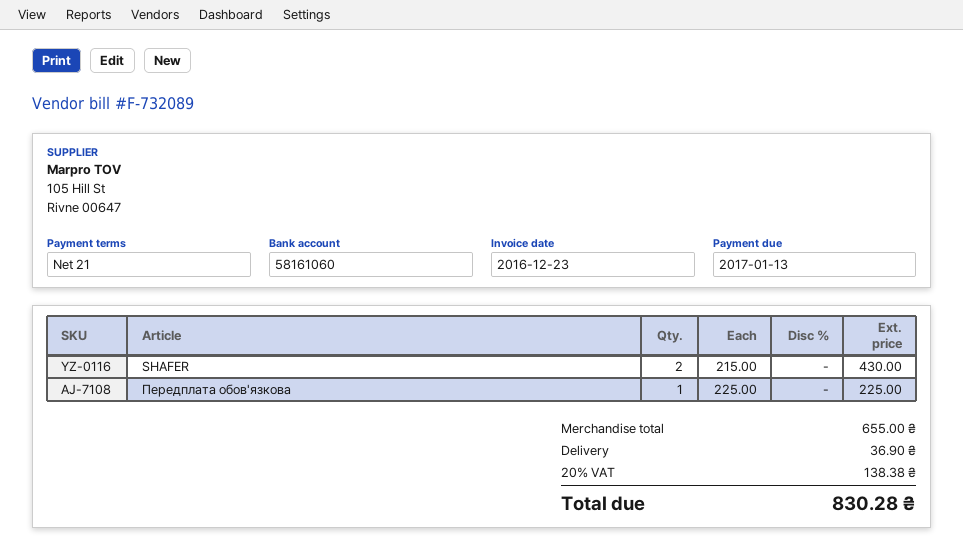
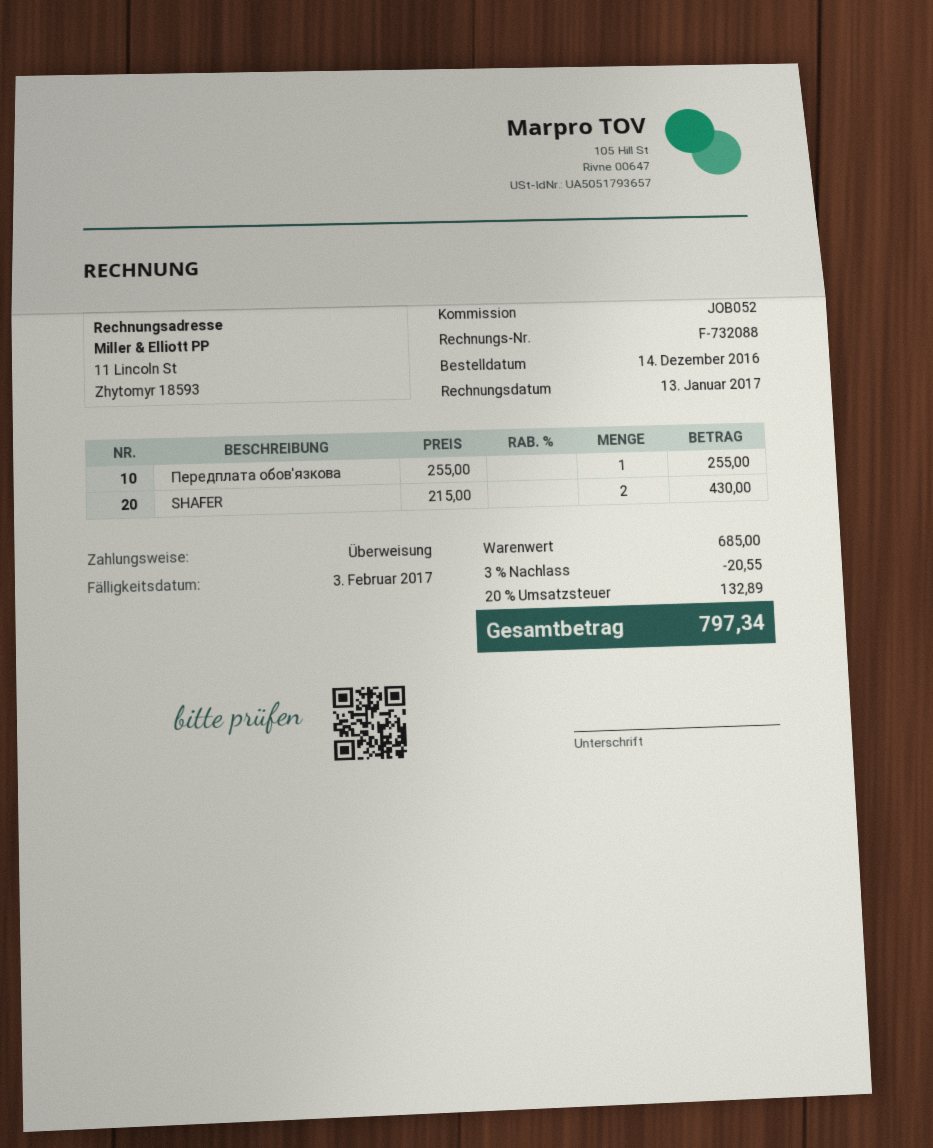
invoice number: F-732089 -> F-732088
invoice date: 2016-12-23 -> 2017-01-13
due date: 2017-01-13 -> 2017-02-03
Передплата обов'язкова: 1 x 225.00 = 225.00 -> 1 x 255.00 = 255.00
subtotal: 655.00 -> 685.00
discount: none -> 3% = 20.55
shipping: 36.90 -> none
tax: 20% = 138.38 -> 20% = 132.89
total: 830.28 -> 797.34

